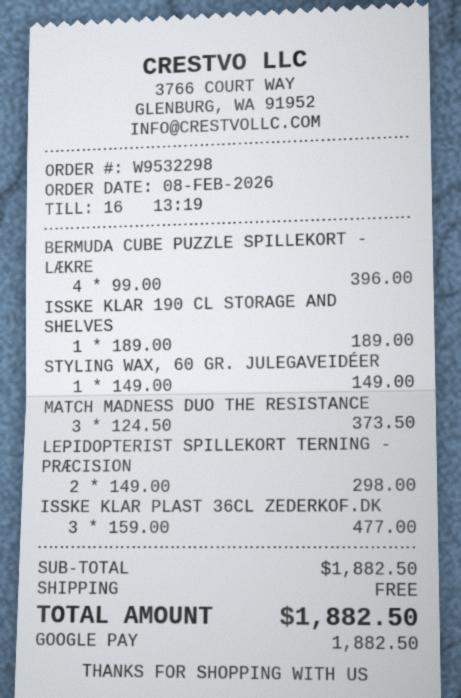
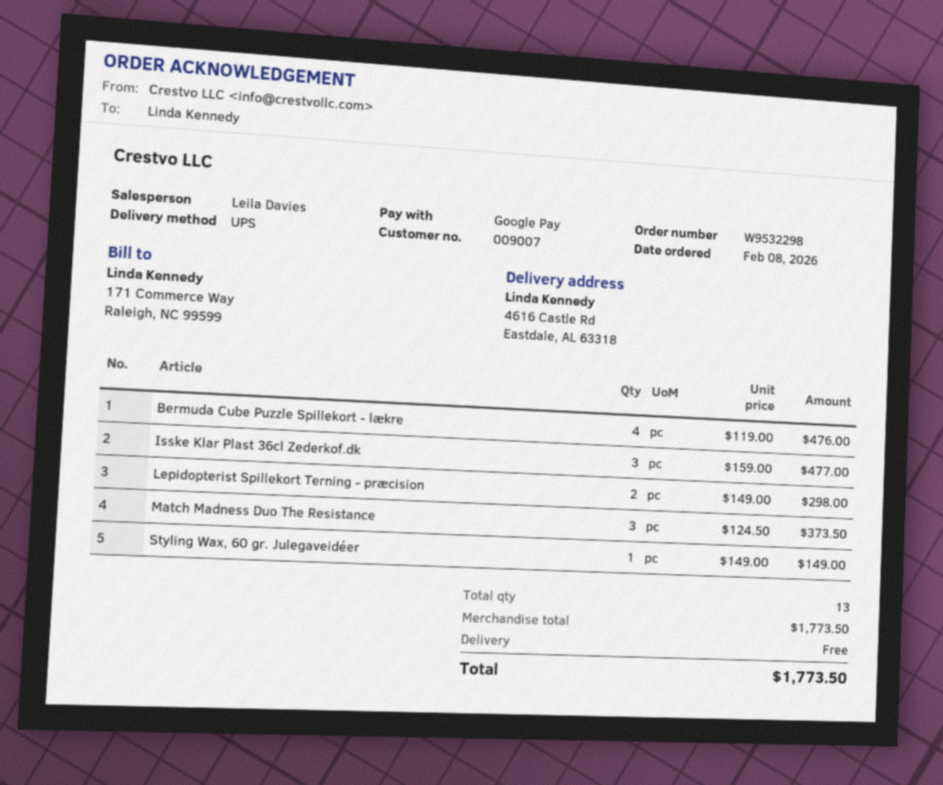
BERMUDA CUBE PUZZLE SPILLEKORT - LÆKRE: 4 x 99.00 = 396.00 -> 4 x 119.00 = 476.00
ISSKE KLAR 190 CL STORAGE AND SHELVES: 1 x 189.00 = 189.00 -> none
subtotal: 1882.50 -> 1773.50
total: 1882.50 -> 1773.50

